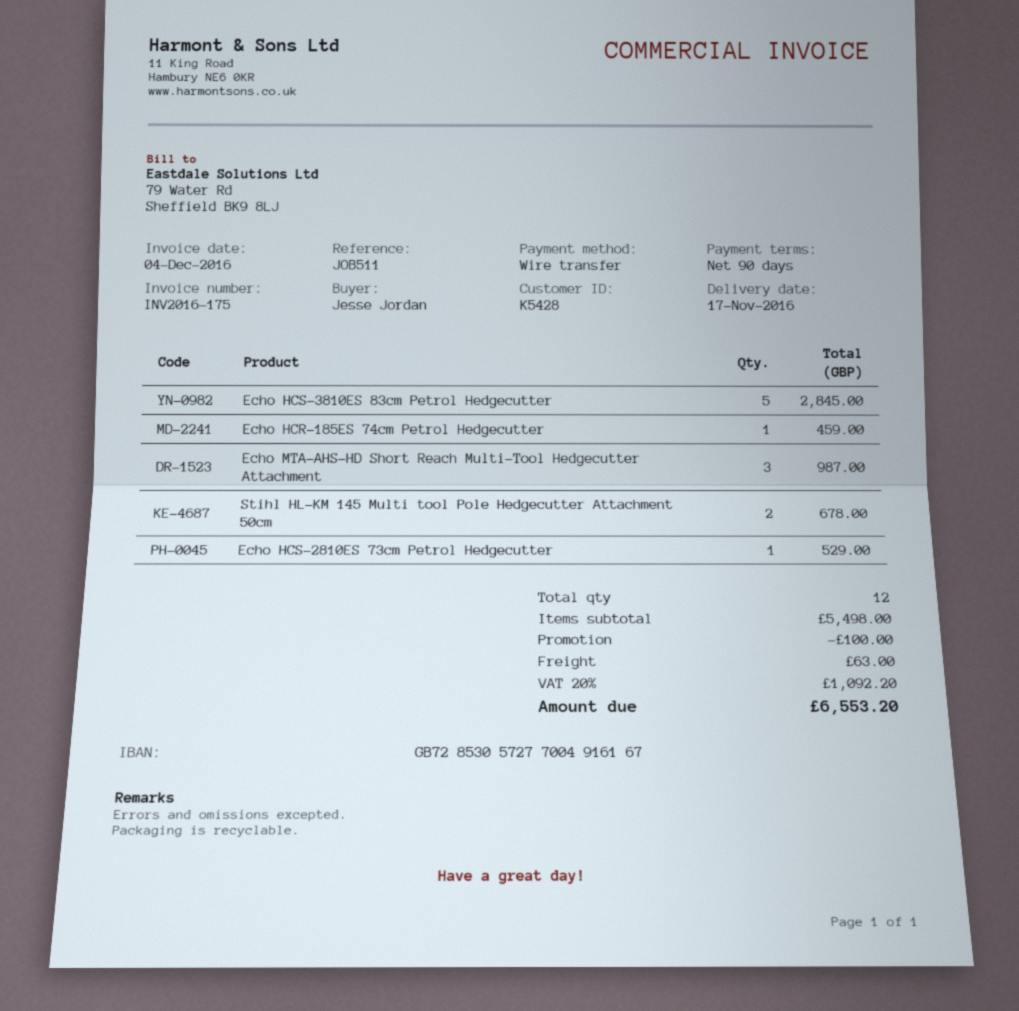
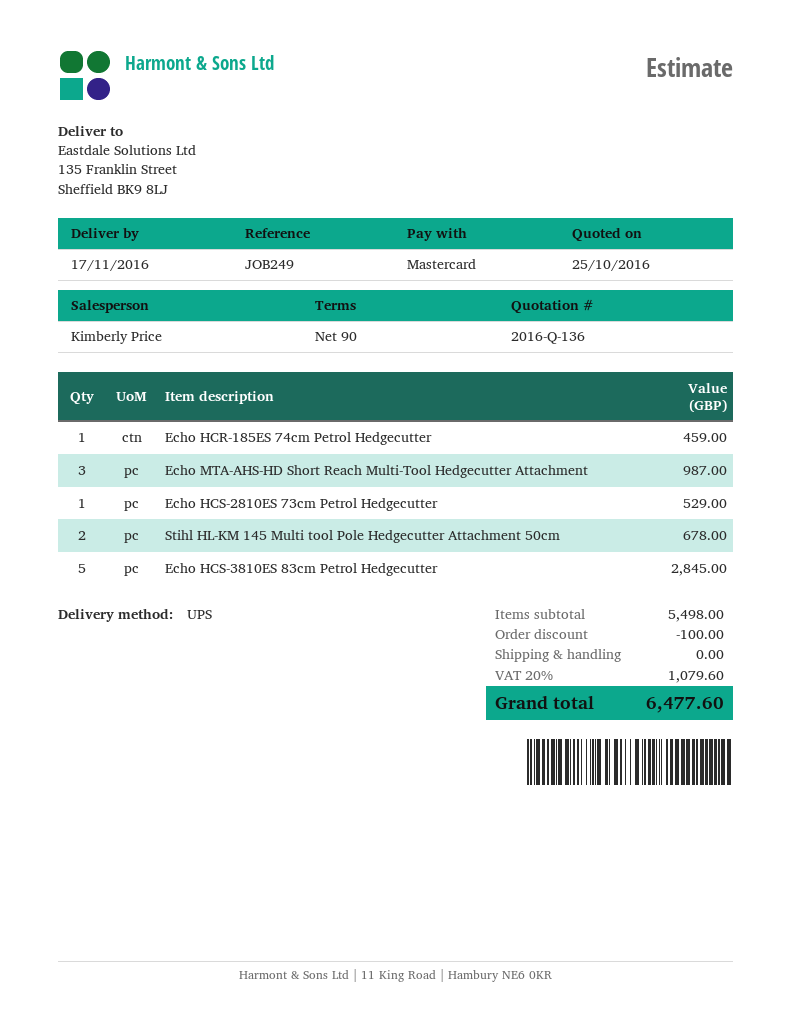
reference: JOB511 -> JOB249
payment method: bank transfer -> Mastercard
shipping: 63.00 -> 0.00
tax: 20% = 1092.20 -> 20% = 1079.60
total: 6553.20 -> 6477.60

